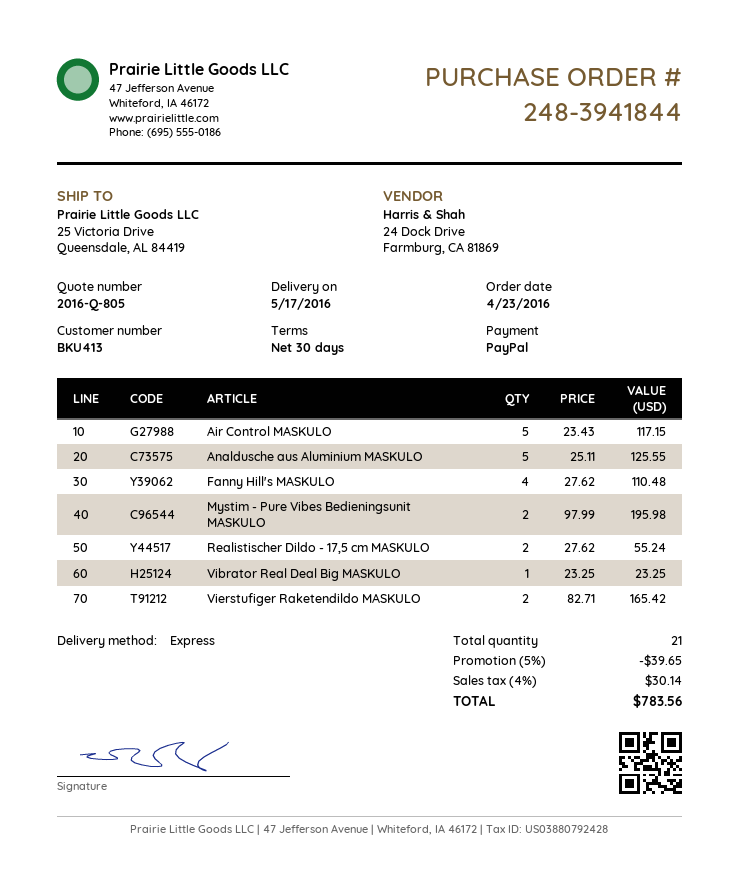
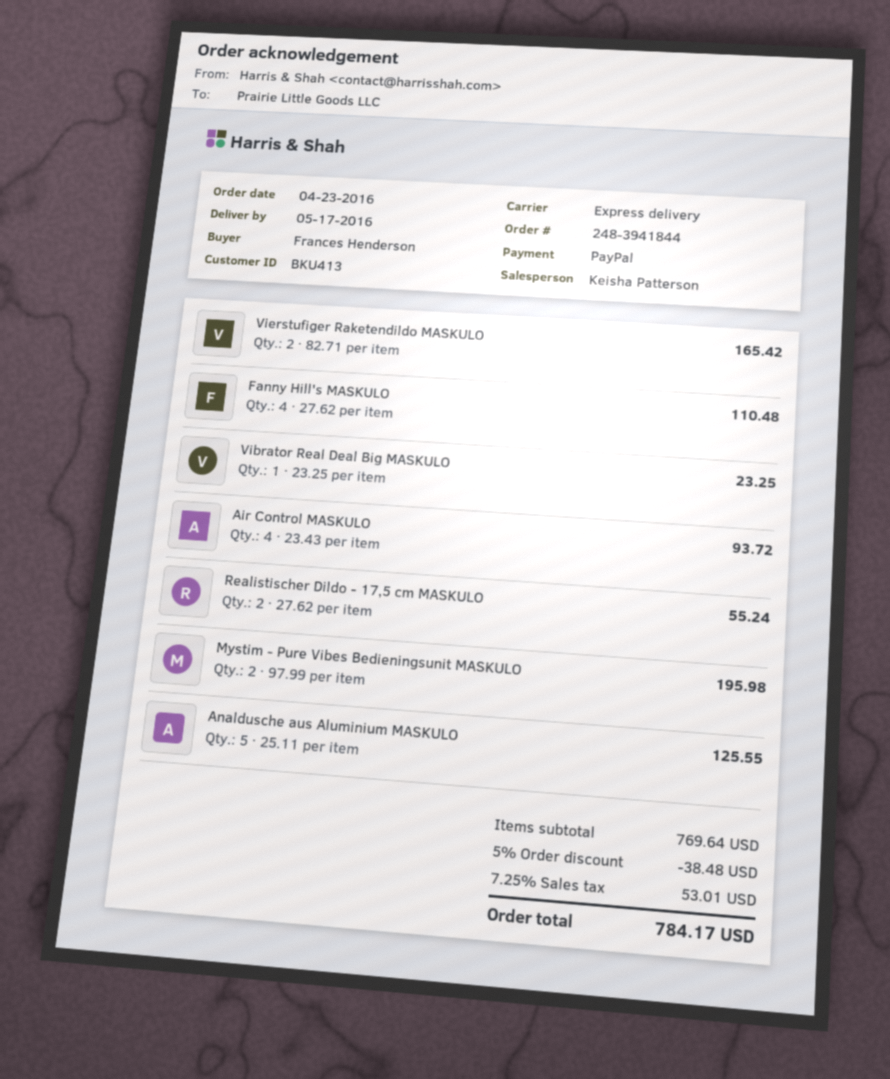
Air Control MASKULO: 5 x 23.43 = 117.15 -> 4 x 23.43 = 93.72
discount: 5% = 39.65 -> 5% = 38.48
tax: 4% = 30.14 -> 7.25% = 53.01
total: 783.56 -> 784.17

